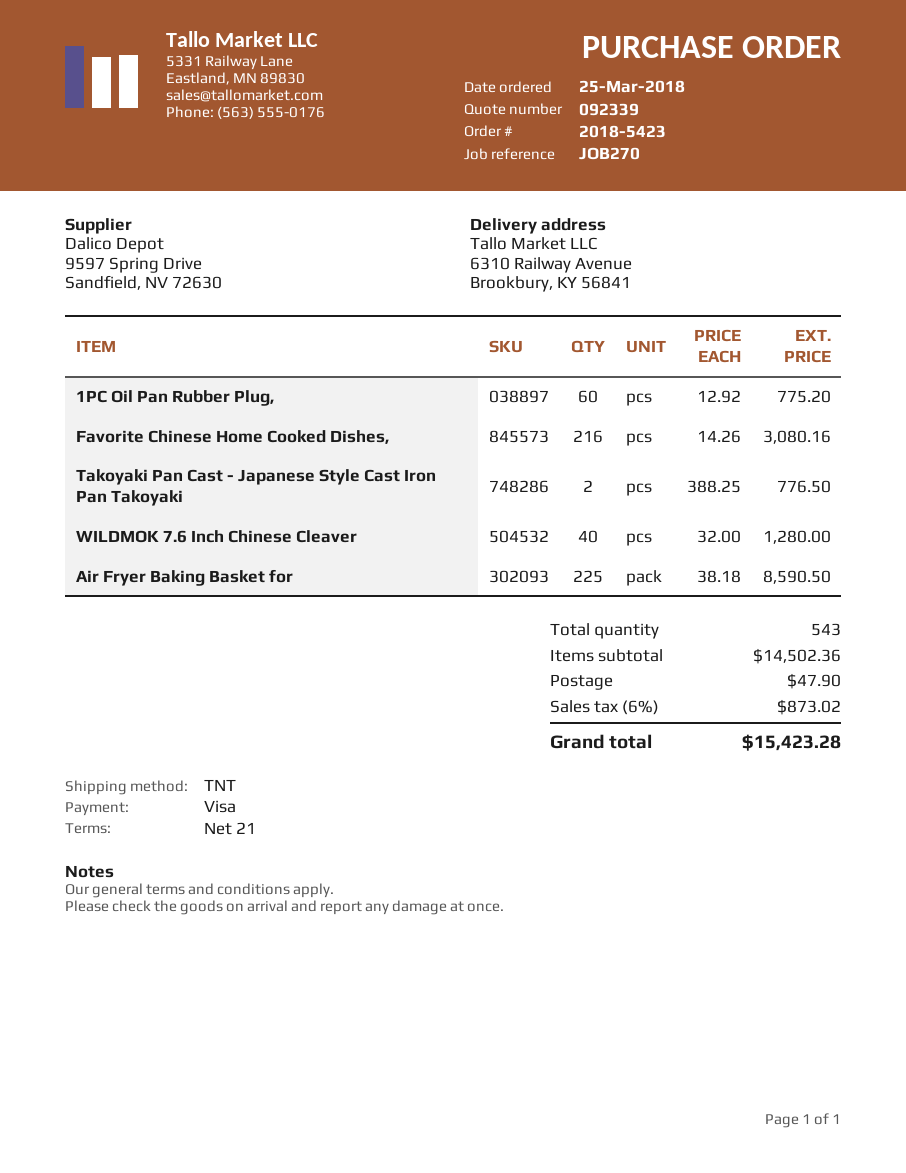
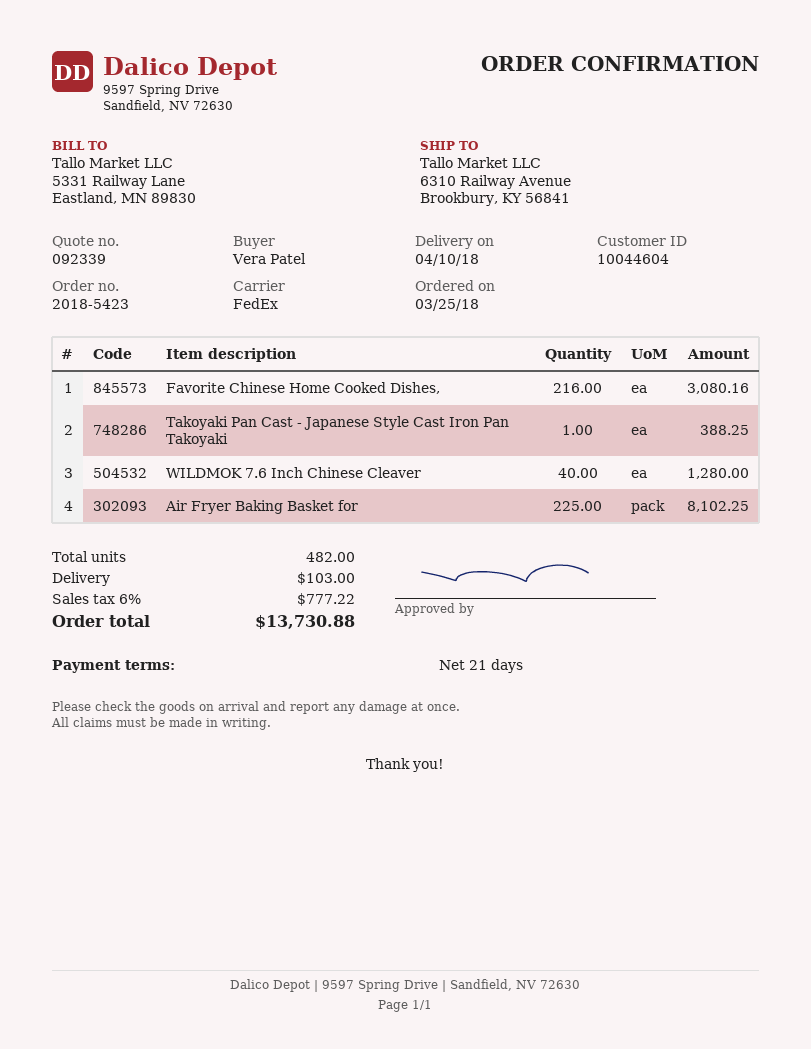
shipping method: TNT -> FedEx
1PC Oil Pan Rubber Plug,: 60 for 775.20 -> none
Takoyaki Pan Cast - Japanese Style Cast Iron Pan Takoyaki: 2 for 776.50 -> 1 for 388.25
Air Fryer Baking Basket for: 225 for 8590.50 -> 225 for 8102.25
total quantity: 543 -> 482
shipping: 47.90 -> 103.00
tax: 6% = 873.02 -> 6% = 777.22
total: 15423.28 -> 13730.88

